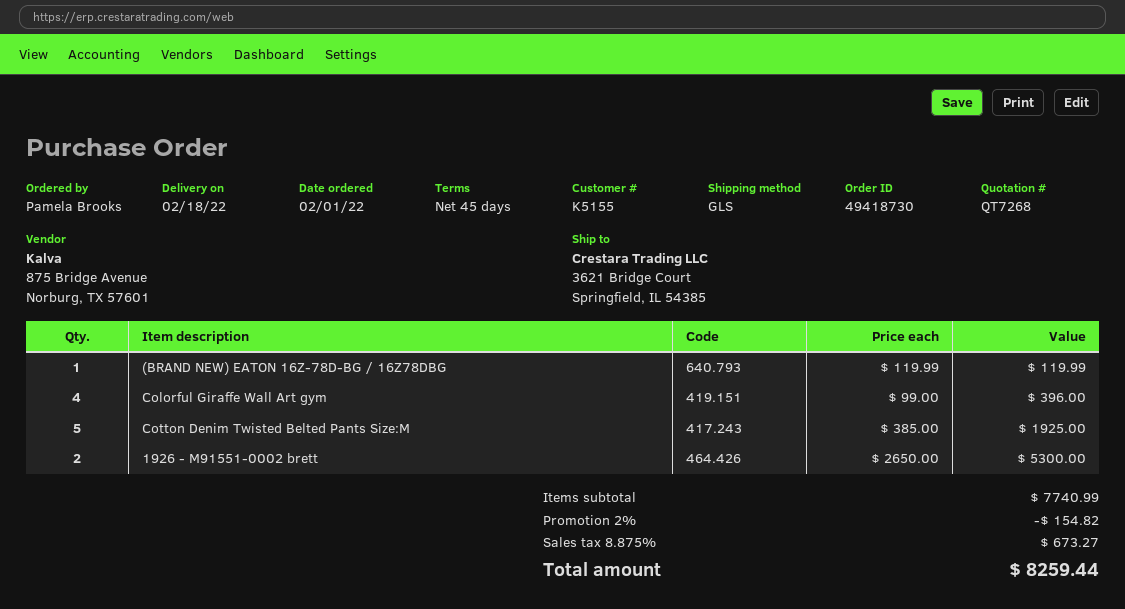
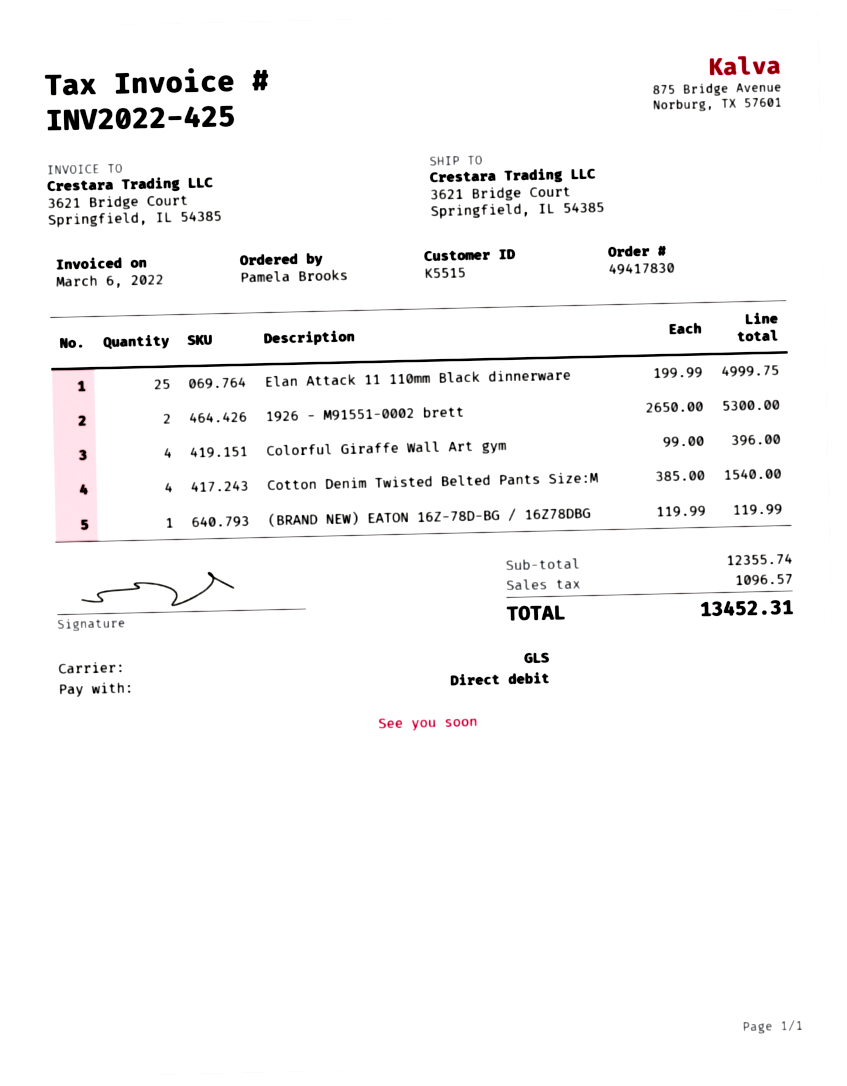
order number: 49418730 -> 49417830
customer number: K5155 -> K5515
Cotton Denim Twisted Belted Pants Size:M: 5 x 385.00 = 1925.00 -> 4 x 385.00 = 1540.00
Elan Attack 11 110mm Black dinnerware: none -> 25 x 199.99 = 4999.75
subtotal: 7740.99 -> 12355.74
discount: 2% = 154.82 -> none
tax: 673.27 -> 1096.57
total: 8259.44 -> 13452.31

